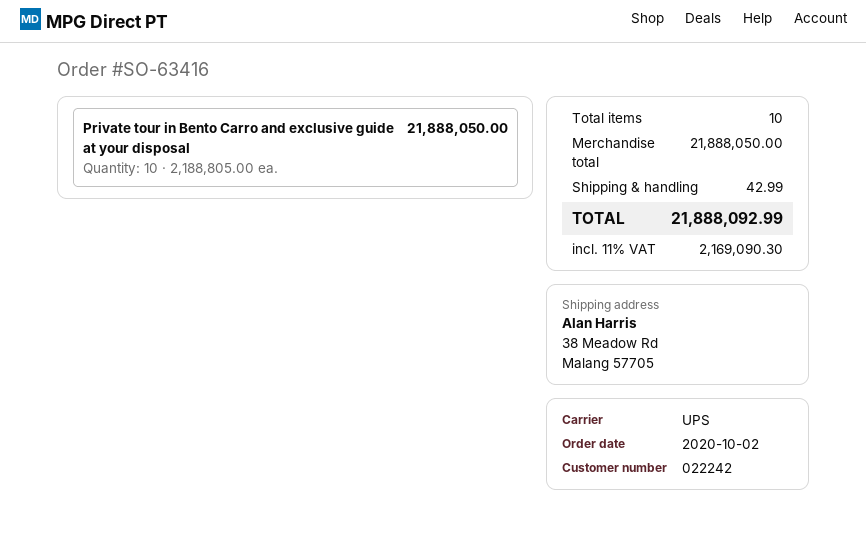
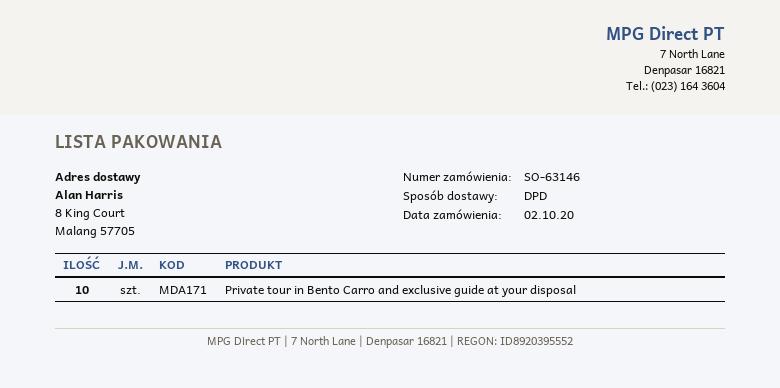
order number: SO-63416 -> SO-63146
shipping method: UPS -> DPD
ship to: 38 Meadow Rd, Malang 57705 -> 8 King Court, Malang 57705

